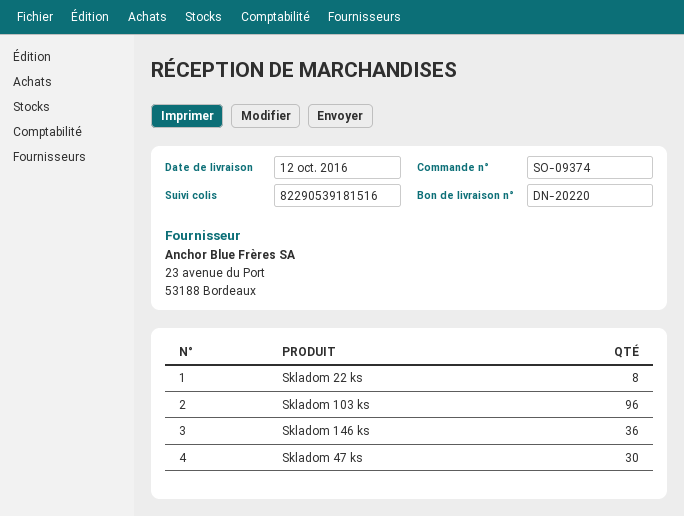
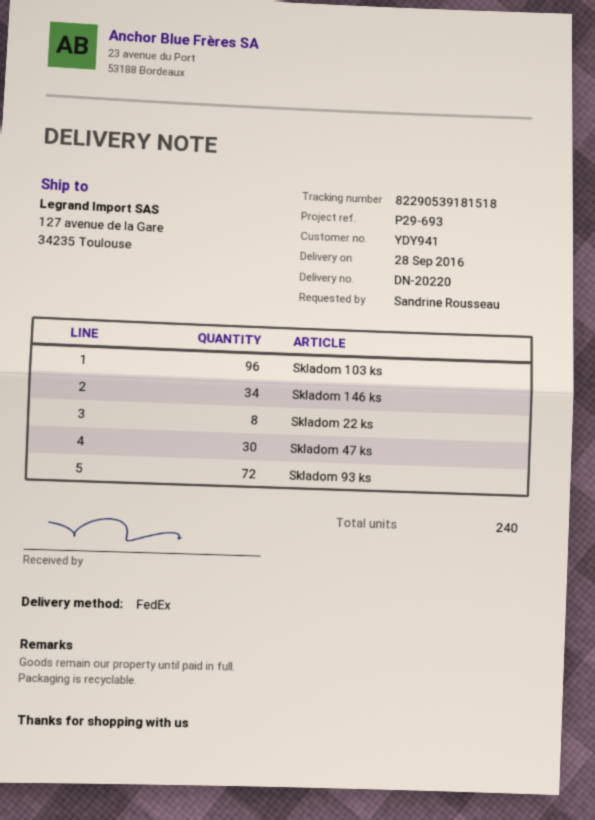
delivery date: 2016-10-12 -> 2016-09-28
tracking number: 82290539181516 -> 82290539181518
Skladom 146 ks: 36 -> 34
Skladom 93 ks: none -> 72

